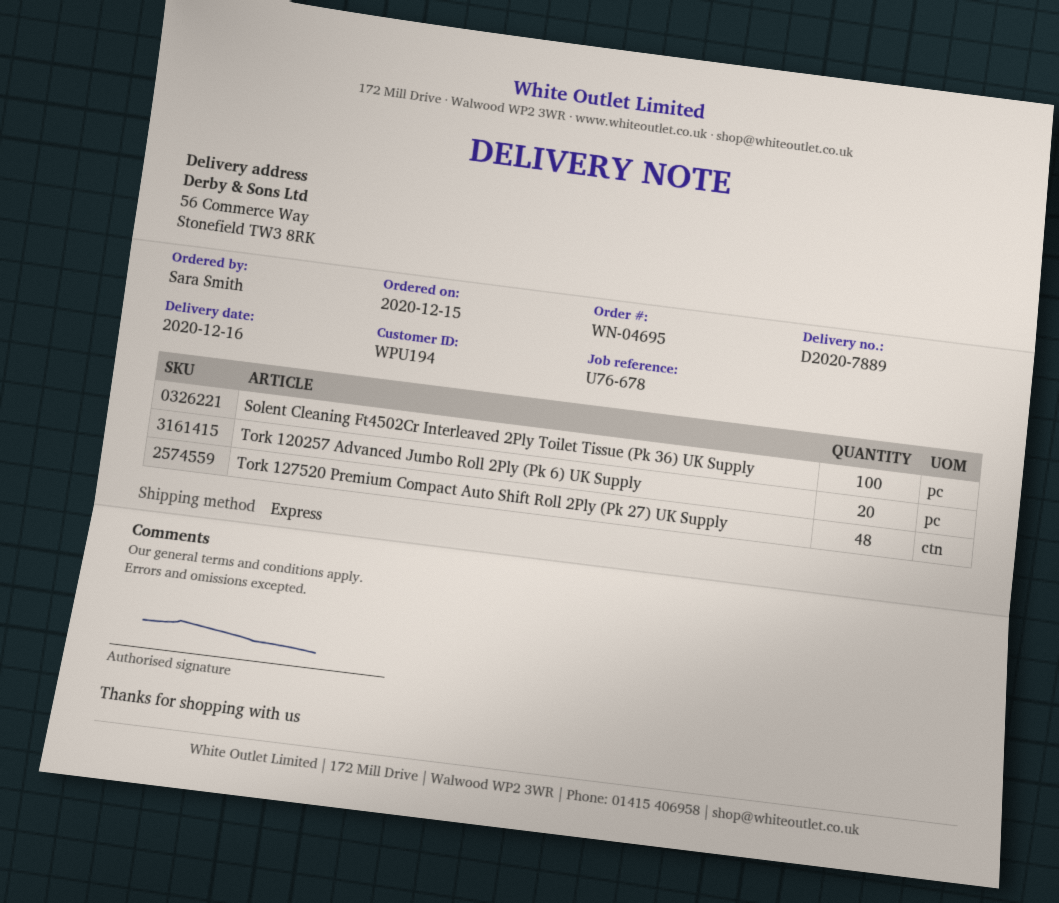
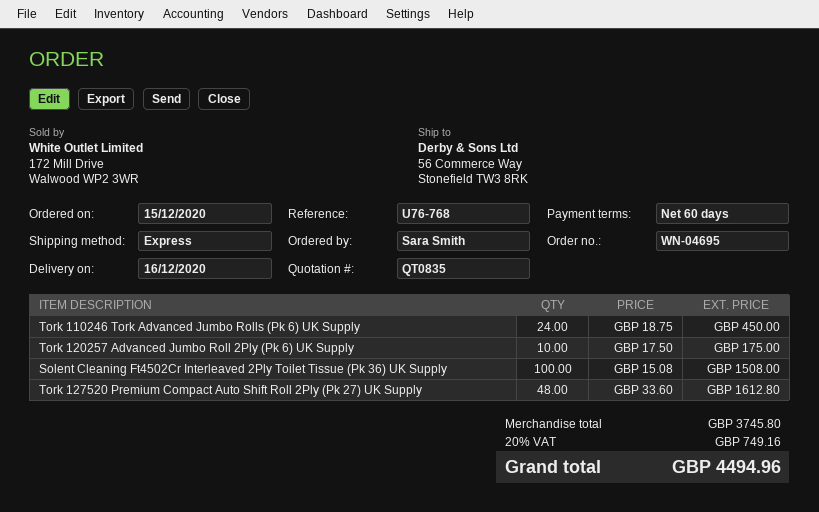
reference: U76-678 -> U76-768
Tork 120257 Advanced Jumbo Roll 2Ply (Pk 6) UK Supply: 20 -> 10
Tork 110246 Tork Advanced Jumbo Rolls (Pk 6) UK Supply: none -> 24

